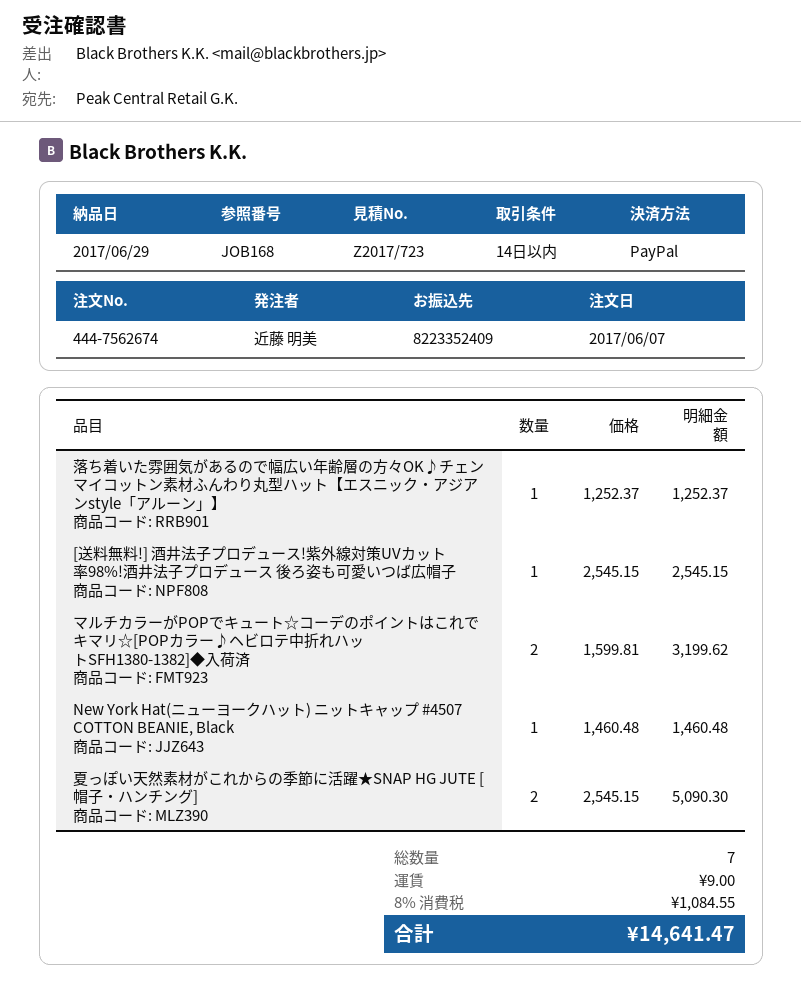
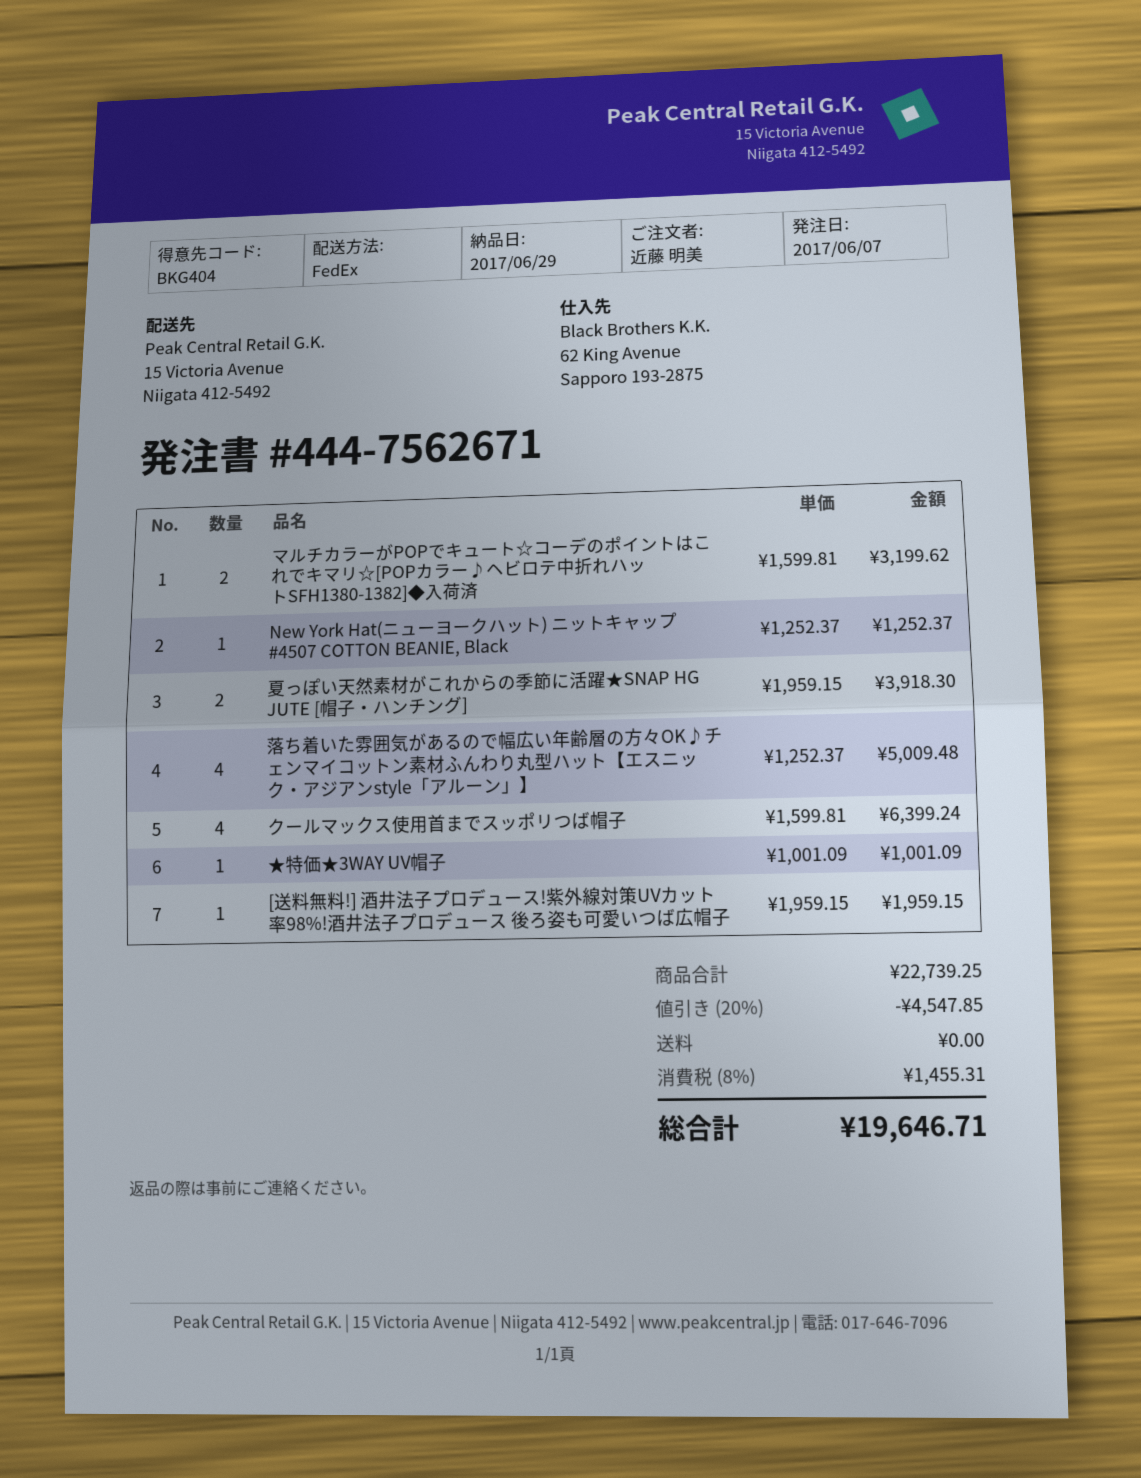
order number: 444-7562674 -> 444-7562671
落ち着いた雰囲気があるので幅広い年齢層の方々OK♪チェンマイコットン素材ふんわり丸型ハット【エスニック・アジアンstyle「アルーン」】: 1 x 1252.37 = 1252.37 -> 4 x 1252.37 = 5009.48
[送料無料!] 酒井法子プロデュース!紫外線対策UVカット率98%!酒井法子プロデュース 後ろ姿も可愛いつば広帽子: 1 x 2545.15 = 2545.15 -> 1 x 1959.15 = 1959.15
New York Hat(ニューヨークハット) ニットキャップ #4507 COTTON BEANIE, Black: 1 x 1460.48 = 1460.48 -> 1 x 1252.37 = 1252.37
夏っぽい天然素材がこれからの季節に活躍★SNAP HG JUTE [帽子・ハンチング]: 2 x 2545.15 = 5090.30 -> 2 x 1959.15 = 3918.30
クールマックス使用首までスッポリつば帽子: none -> 4 x 1599.81 = 6399.24
★特価★3WAY UV帽子: none -> 1 x 1001.09 = 1001.09
discount: none -> 20% = 4547.85
shipping: 9.00 -> 0.00
tax: 8% = 1084.55 -> 8% = 1455.31
total: 14641.47 -> 19646.71

